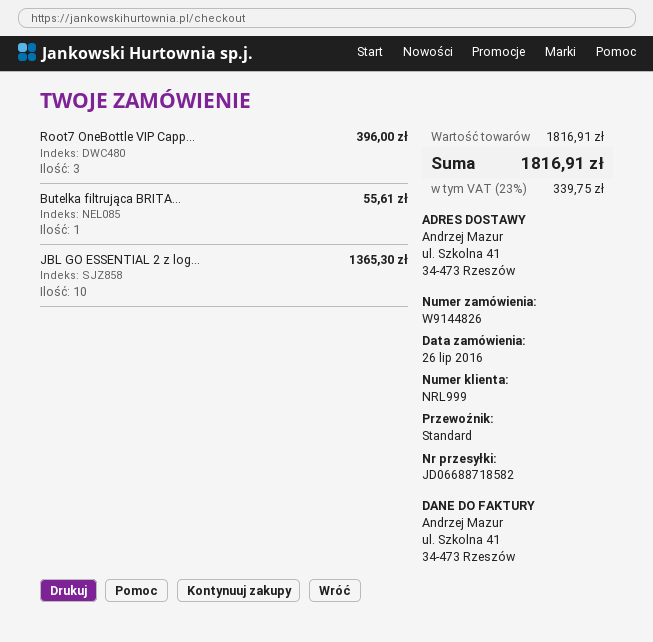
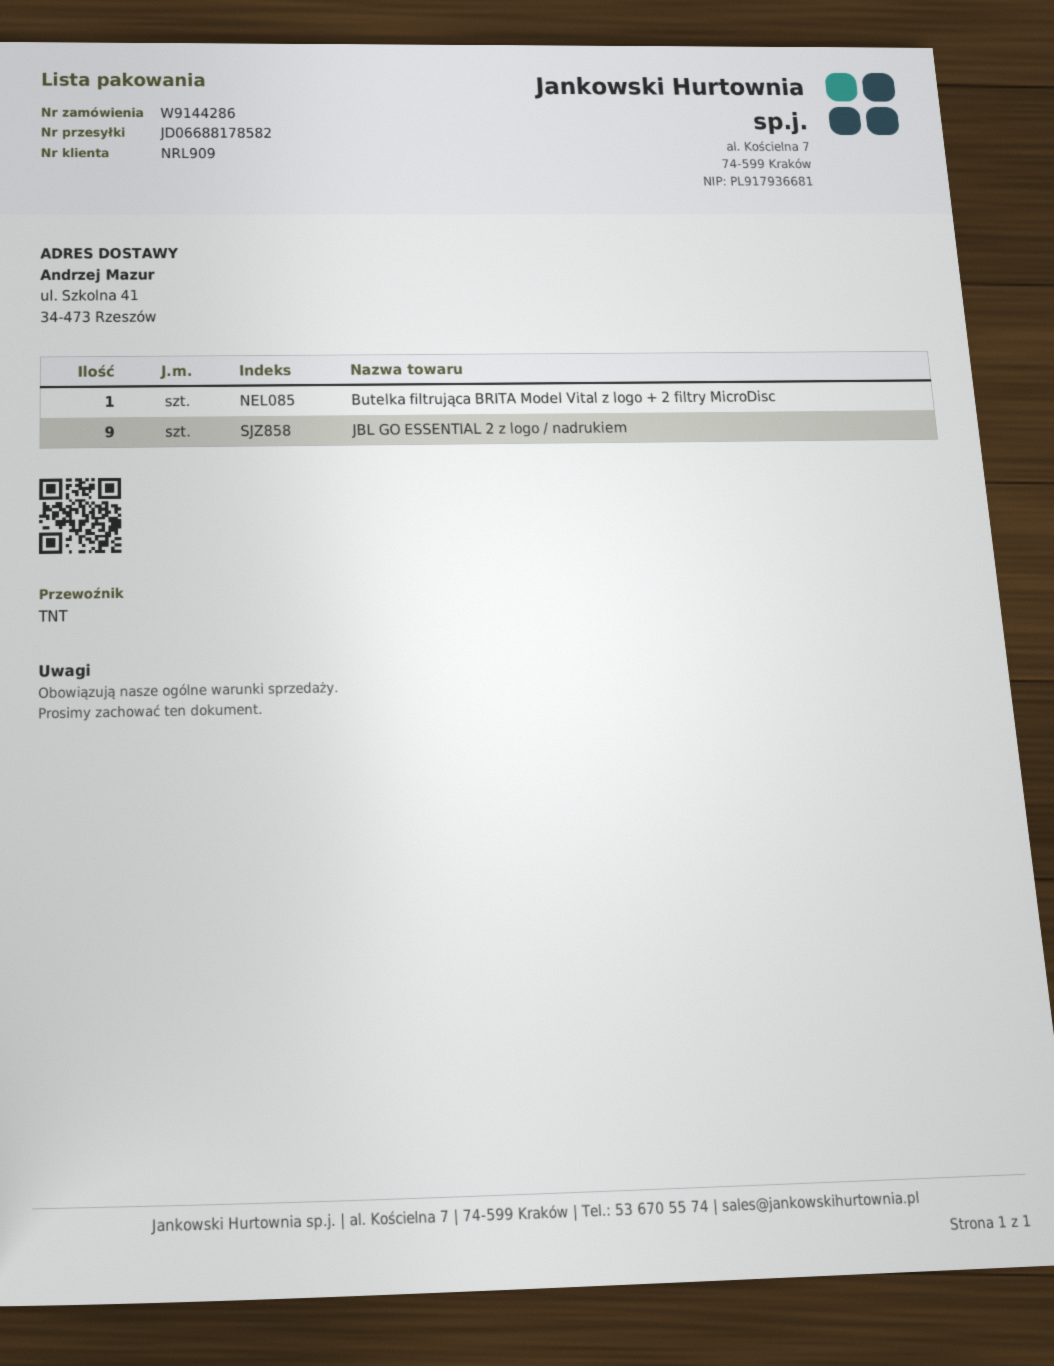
order number: W9144826 -> W9144286
customer number: NRL999 -> NRL909
shipping method: standard -> TNT
tracking number: JD06688718582 -> JD06688178582
Root7 OneBottle VIP Capp...: 3 -> none
JBL GO ESSENTIAL 2 z log...: 10 -> 9

